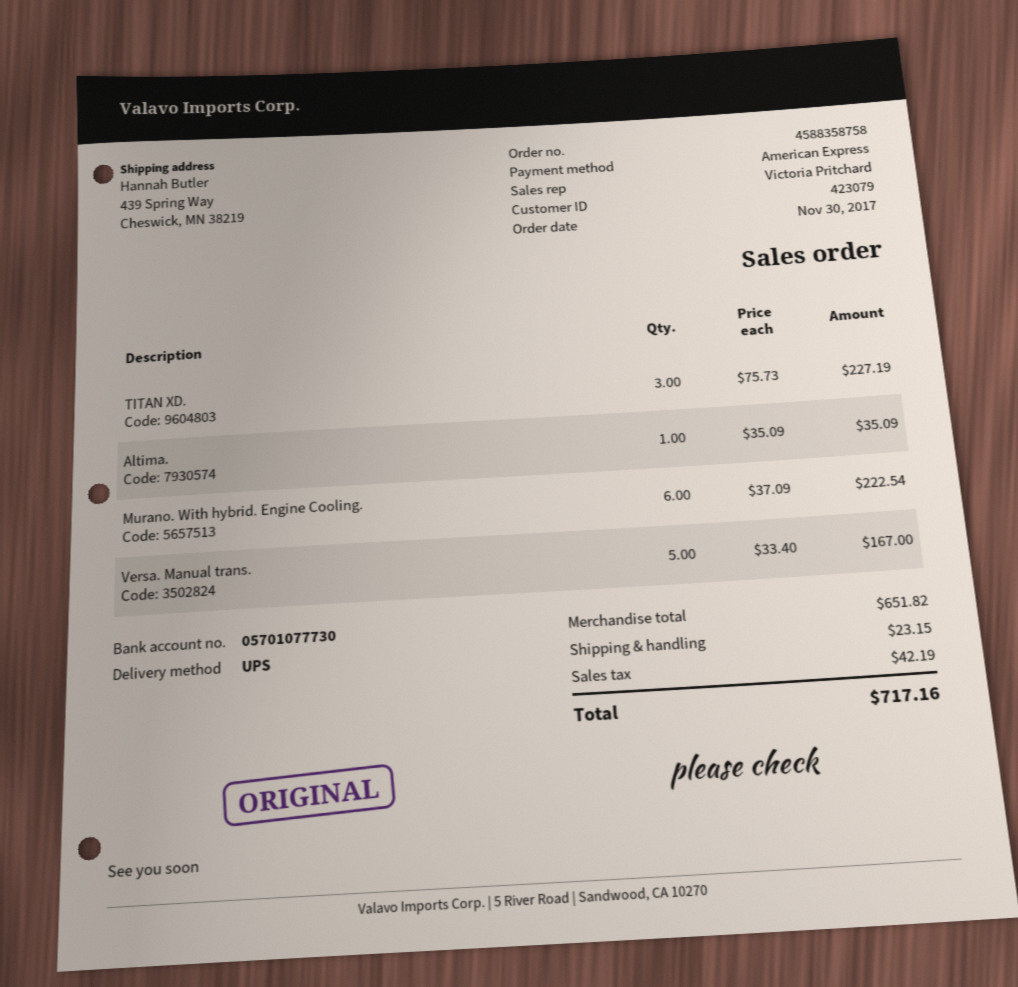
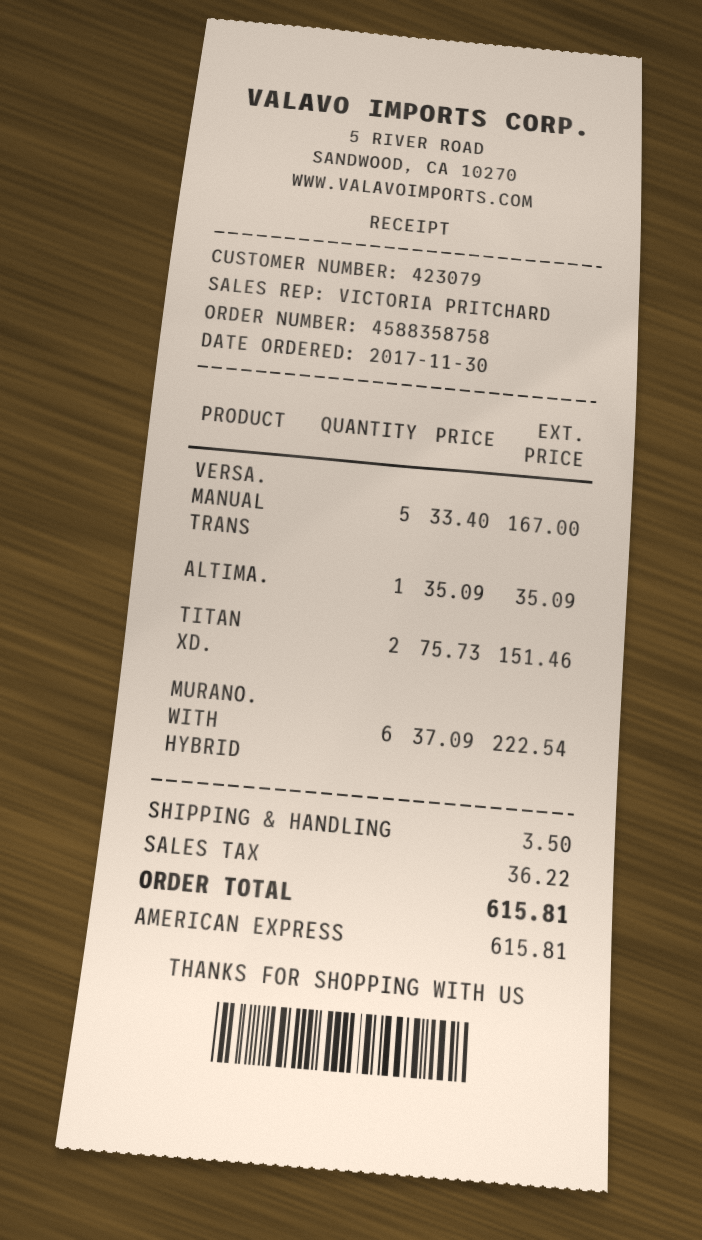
TITAN XD.: 3 x 75.73 = 227.19 -> 2 x 75.73 = 151.46
shipping: 23.15 -> 3.50
tax: 42.19 -> 36.22
total: 717.16 -> 615.81

